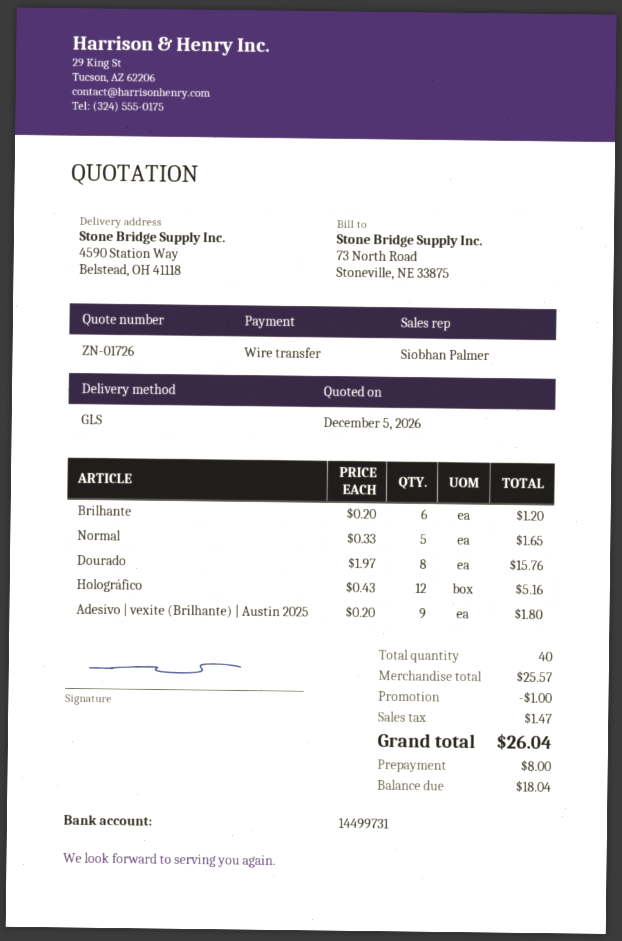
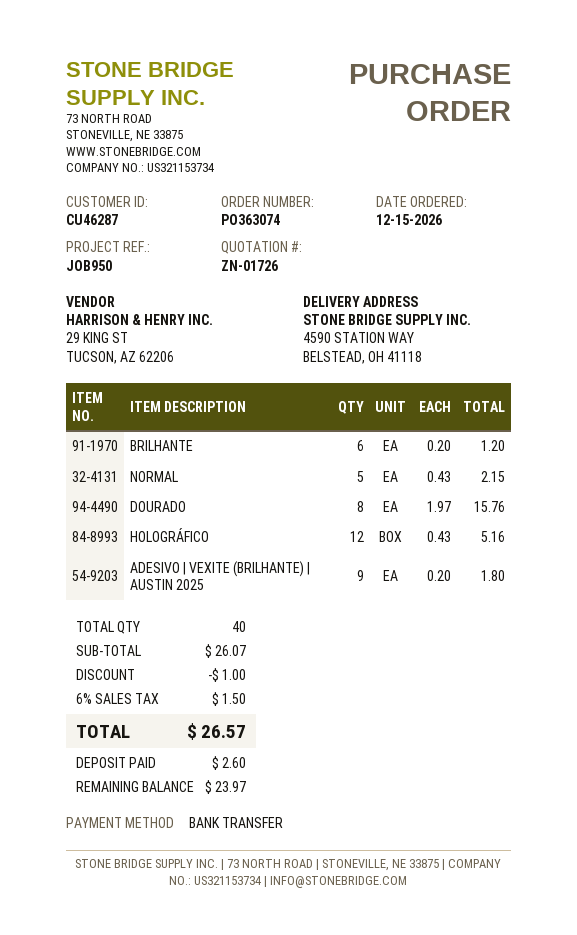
Normal: 5 x 0.33 = 1.65 -> 5 x 0.43 = 2.15
subtotal: 25.57 -> 26.07
tax: 1.47 -> 1.50
total: 26.04 -> 26.57
deposit: 8.00 -> 2.60
balance: 18.04 -> 23.97

